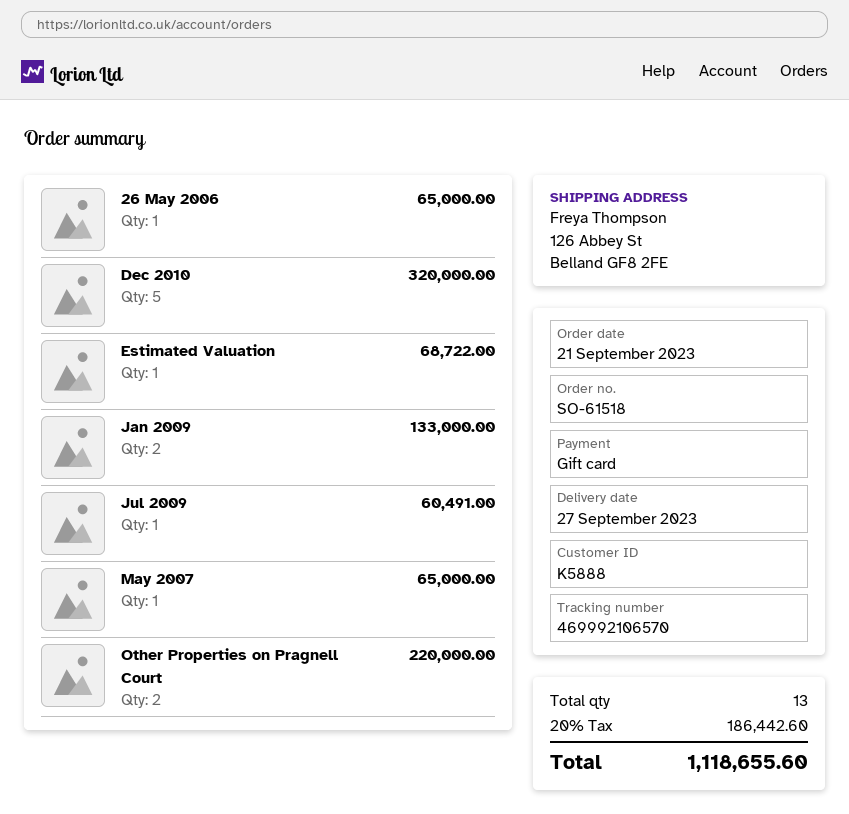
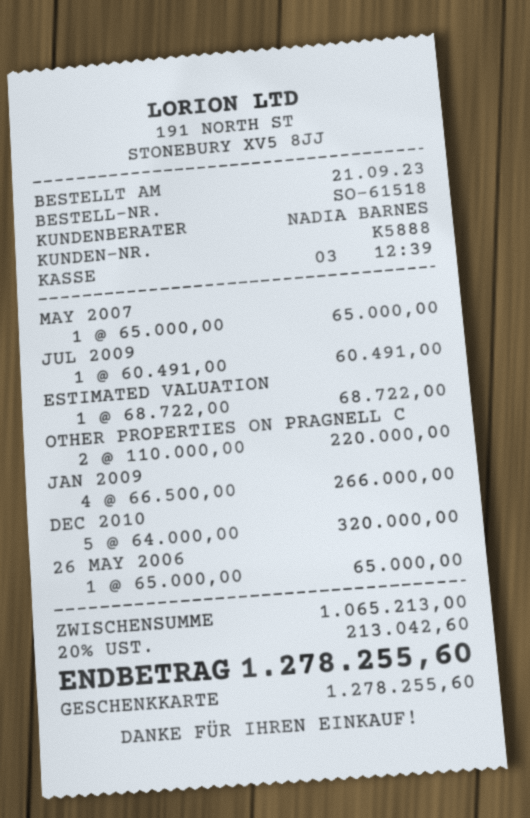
Jan 2009: 2 for 133000.00 -> 4 for 266000.00
tax: 20% = 186442.60 -> 20% = 213042.60
total: 1118655.60 -> 1278255.60

